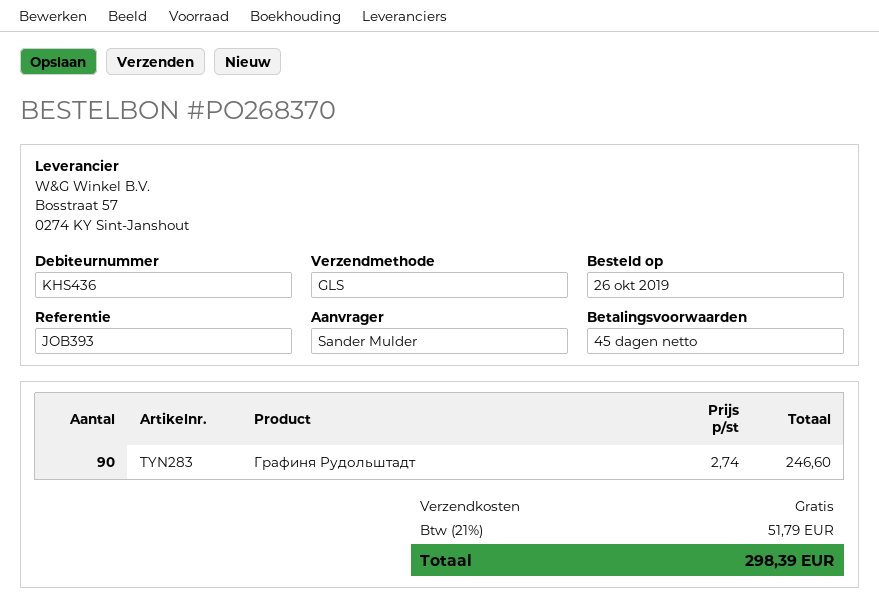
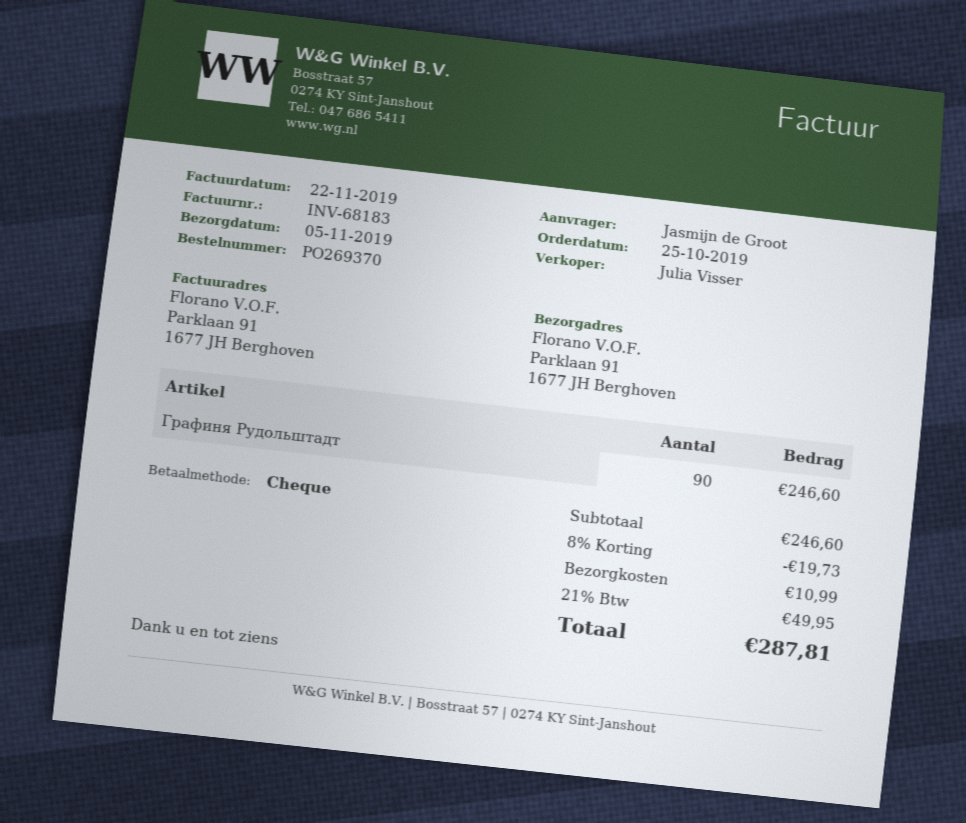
order number: PO268370 -> PO269370
order date: 2019-10-26 -> 2019-10-25
ordered by: Sander Mulder -> Jasmijn de Groot
discount: none -> 8% = 19.73
shipping: 0.00 -> 10.99
tax: 21% = 51.79 -> 21% = 49.95
total: 298.39 -> 287.81

